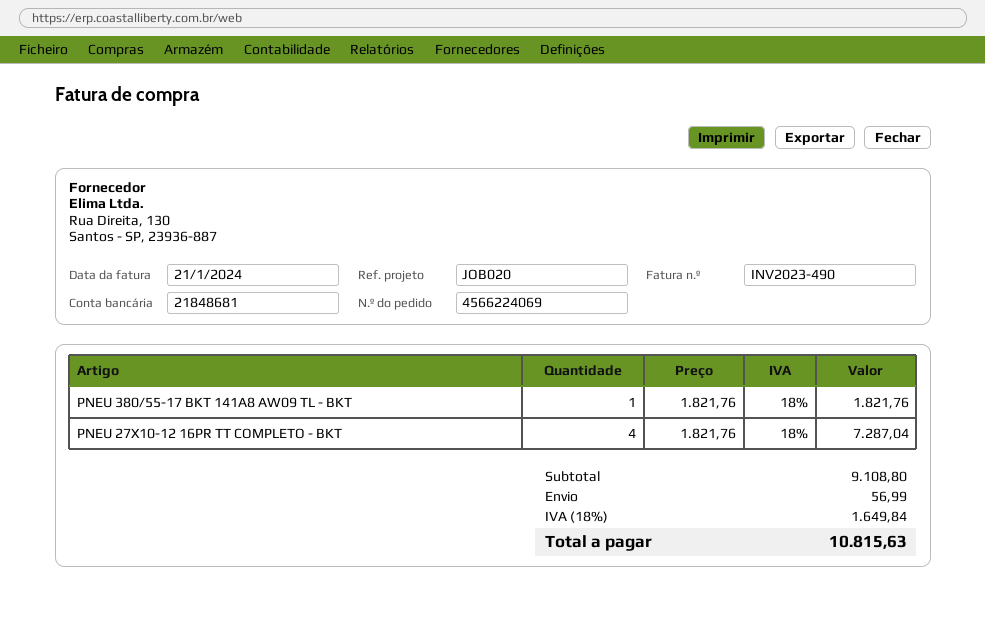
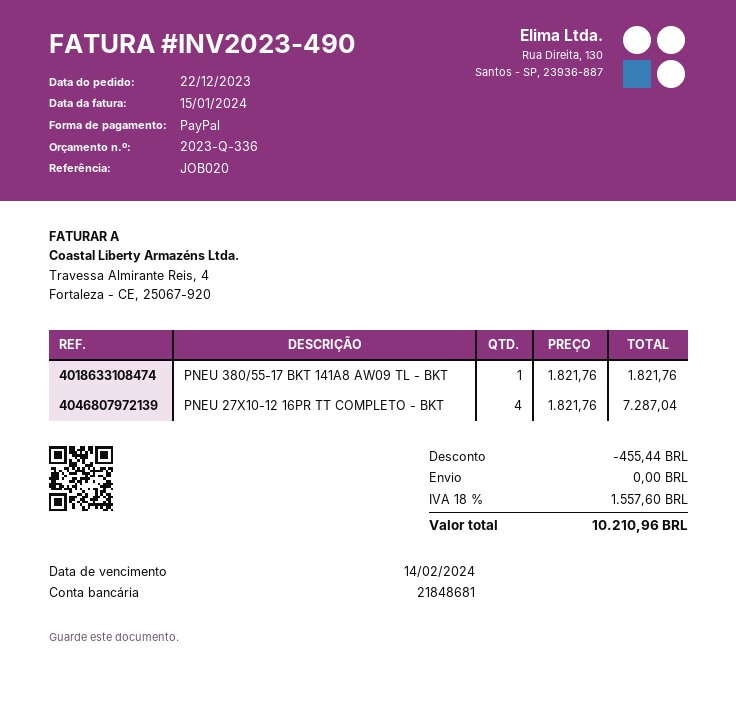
invoice date: 2024-01-21 -> 2024-01-15
discount: none -> 455.44
shipping: 56.99 -> 0.00
tax: 18% = 1649.84 -> 18% = 1557.60
total: 10815.63 -> 10210.96

